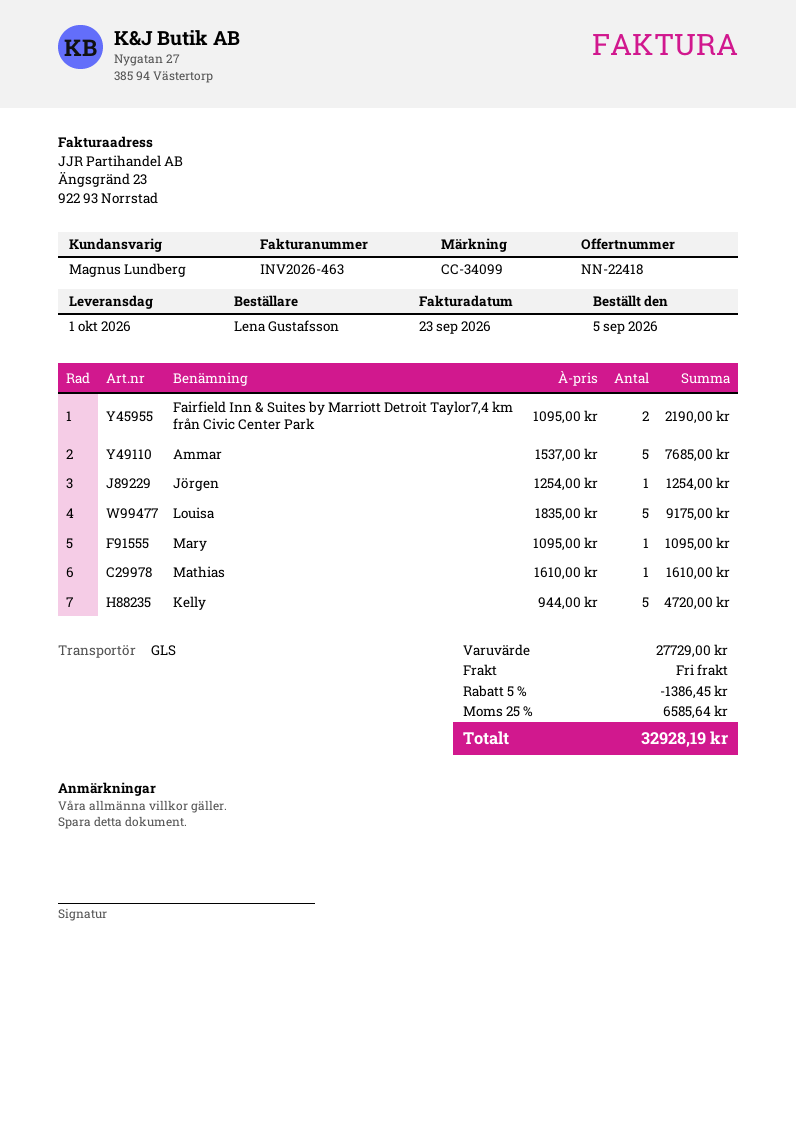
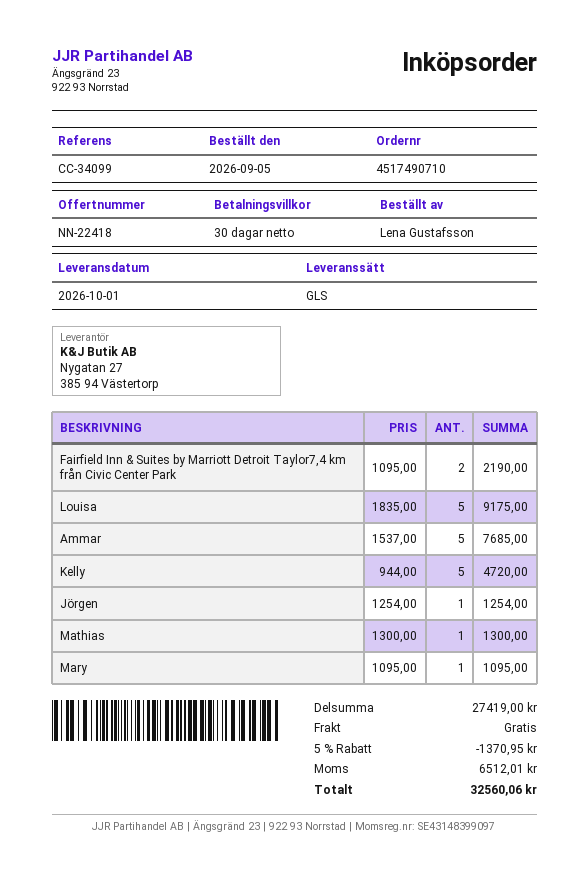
Mathias: 1 x 1610.00 = 1610.00 -> 1 x 1300.00 = 1300.00
subtotal: 27729.00 -> 27419.00
discount: 5% = 1386.45 -> 5% = 1370.95
tax: 6585.64 -> 6512.01
total: 32928.19 -> 32560.06

